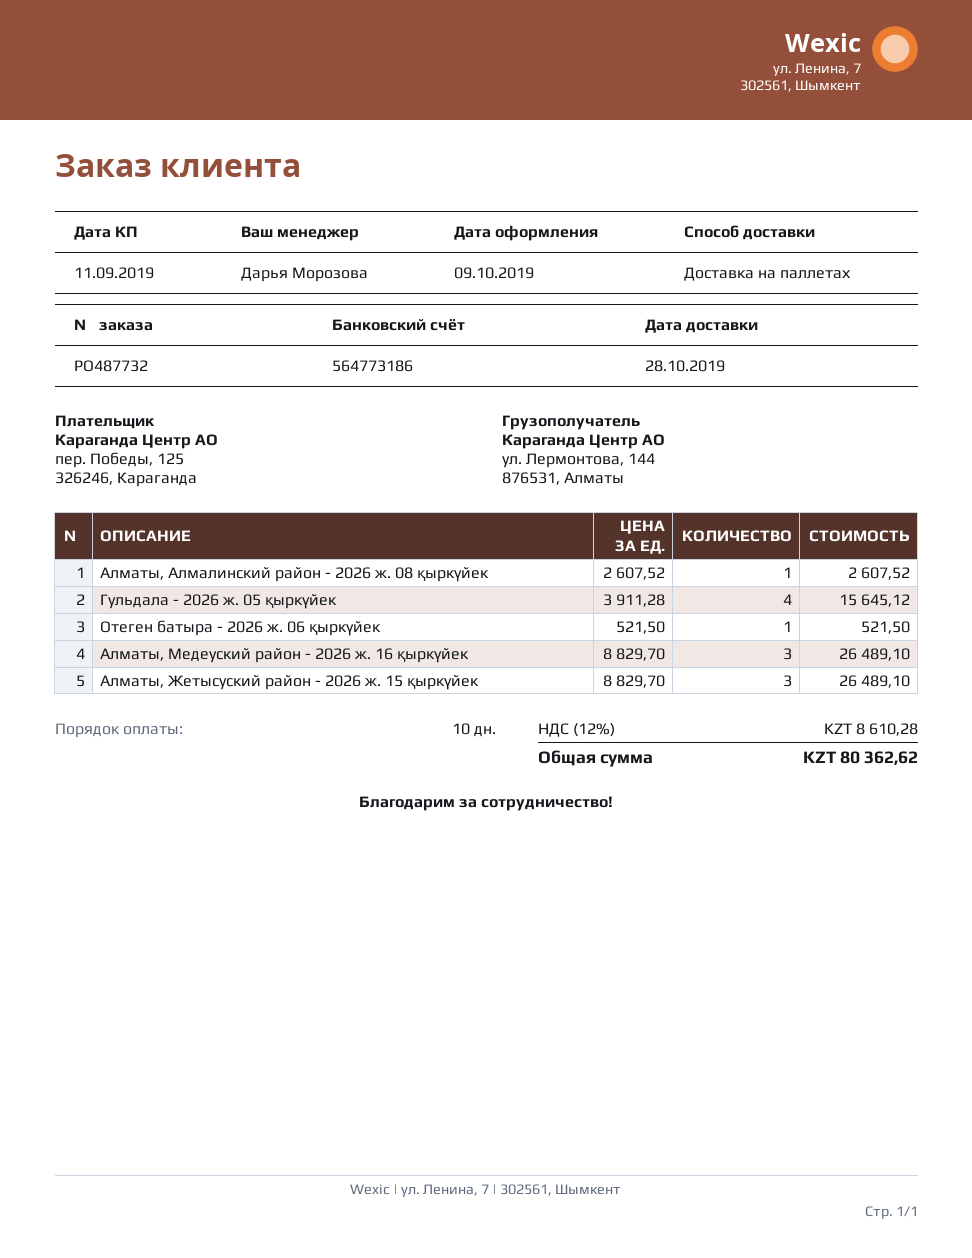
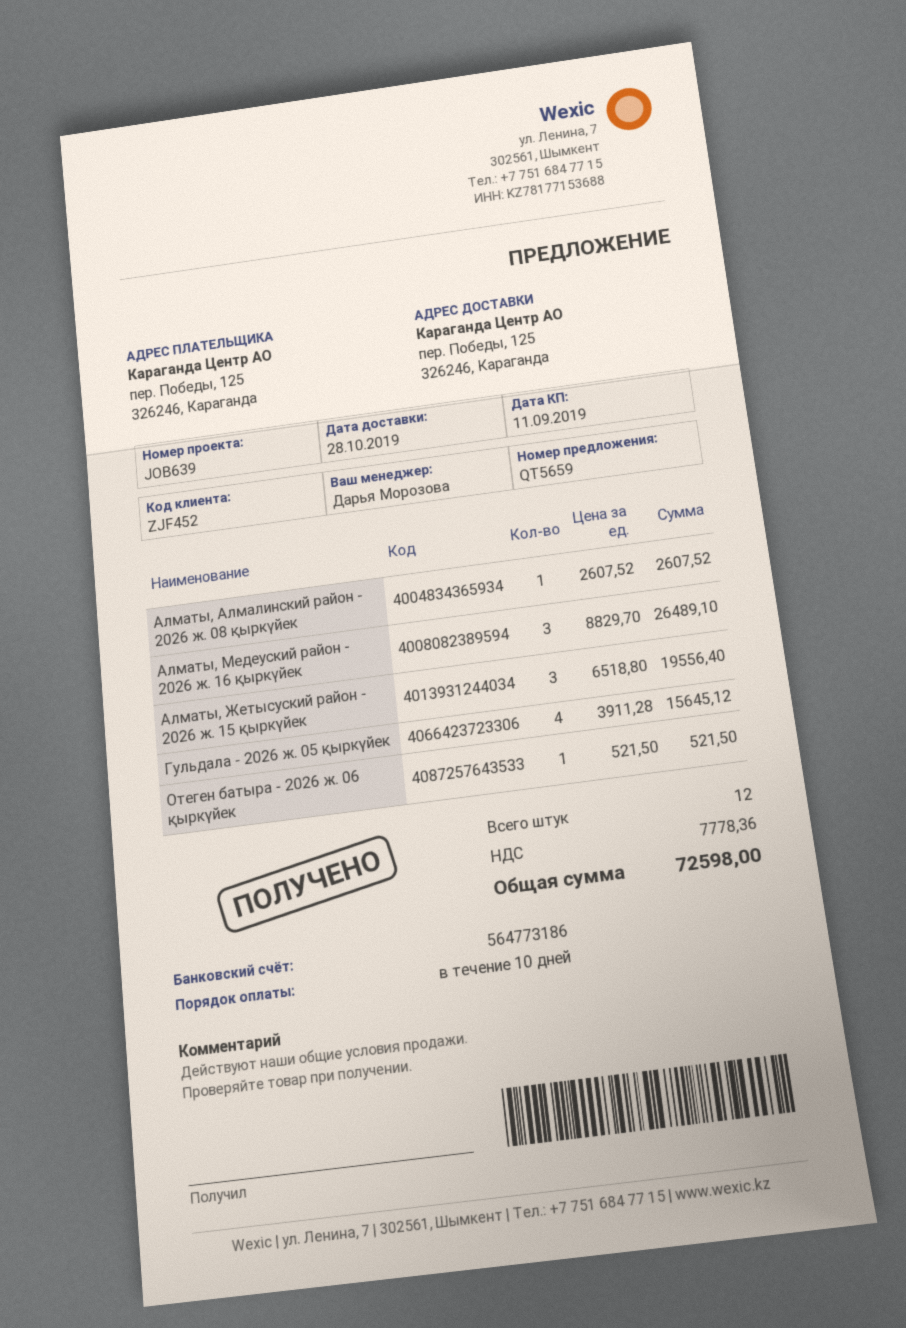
ship to: ул. Лермонтова, 144, 876531, Алматы -> пер. Победы, 125, 326246, Караганда
Алматы, Жетысуский район - 2026 ж. 15 қыркүйек: 3 x 8829.70 = 26489.10 -> 3 x 6518.80 = 19556.40
tax: 8610.28 -> 7778.36
total: 80362.62 -> 72598.00

